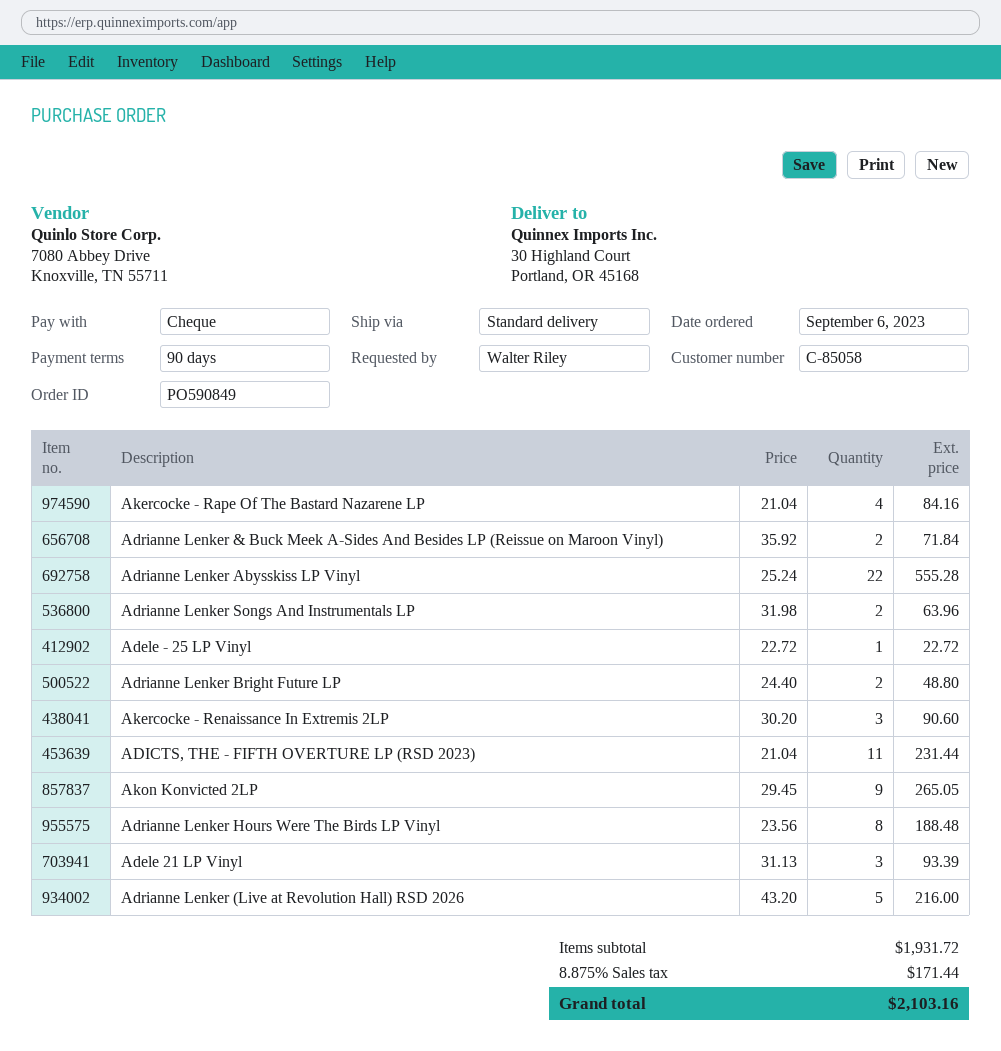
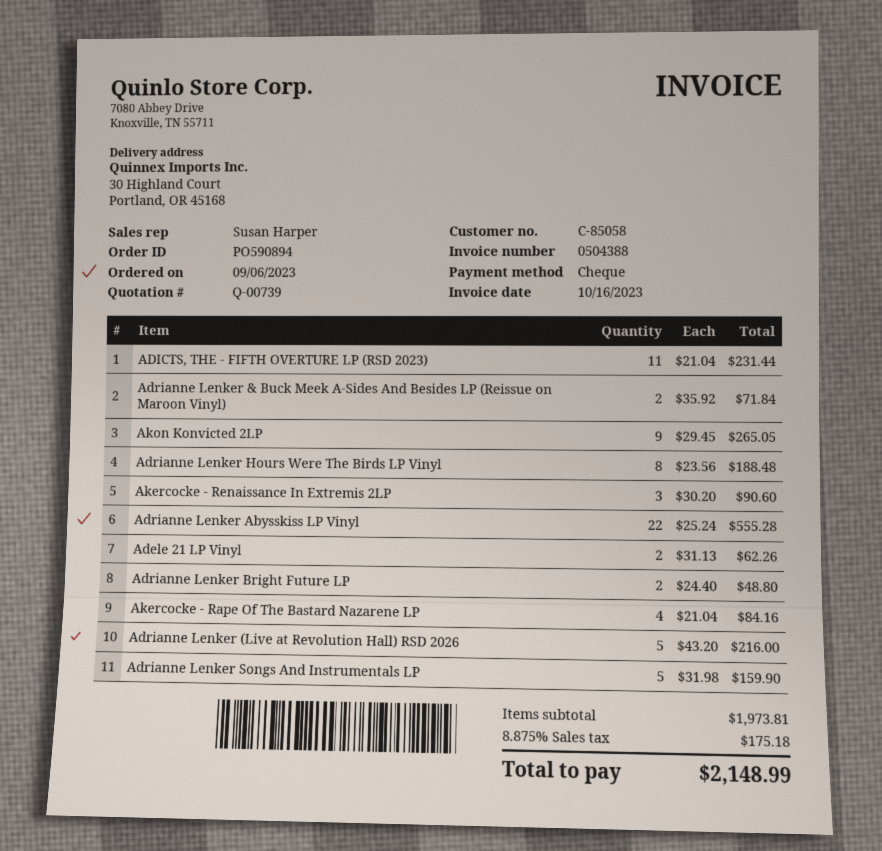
order number: PO590849 -> PO590894
Adrianne Lenker Songs And Instrumentals LP: 2 x 31.98 = 63.96 -> 5 x 31.98 = 159.90
Adele - 25 LP Vinyl: 1 x 22.72 = 22.72 -> none
Adele 21 LP Vinyl: 3 x 31.13 = 93.39 -> 2 x 31.13 = 62.26
subtotal: 1931.72 -> 1973.81
tax: 8.875% = 171.44 -> 8.875% = 175.18
total: 2103.16 -> 2148.99

